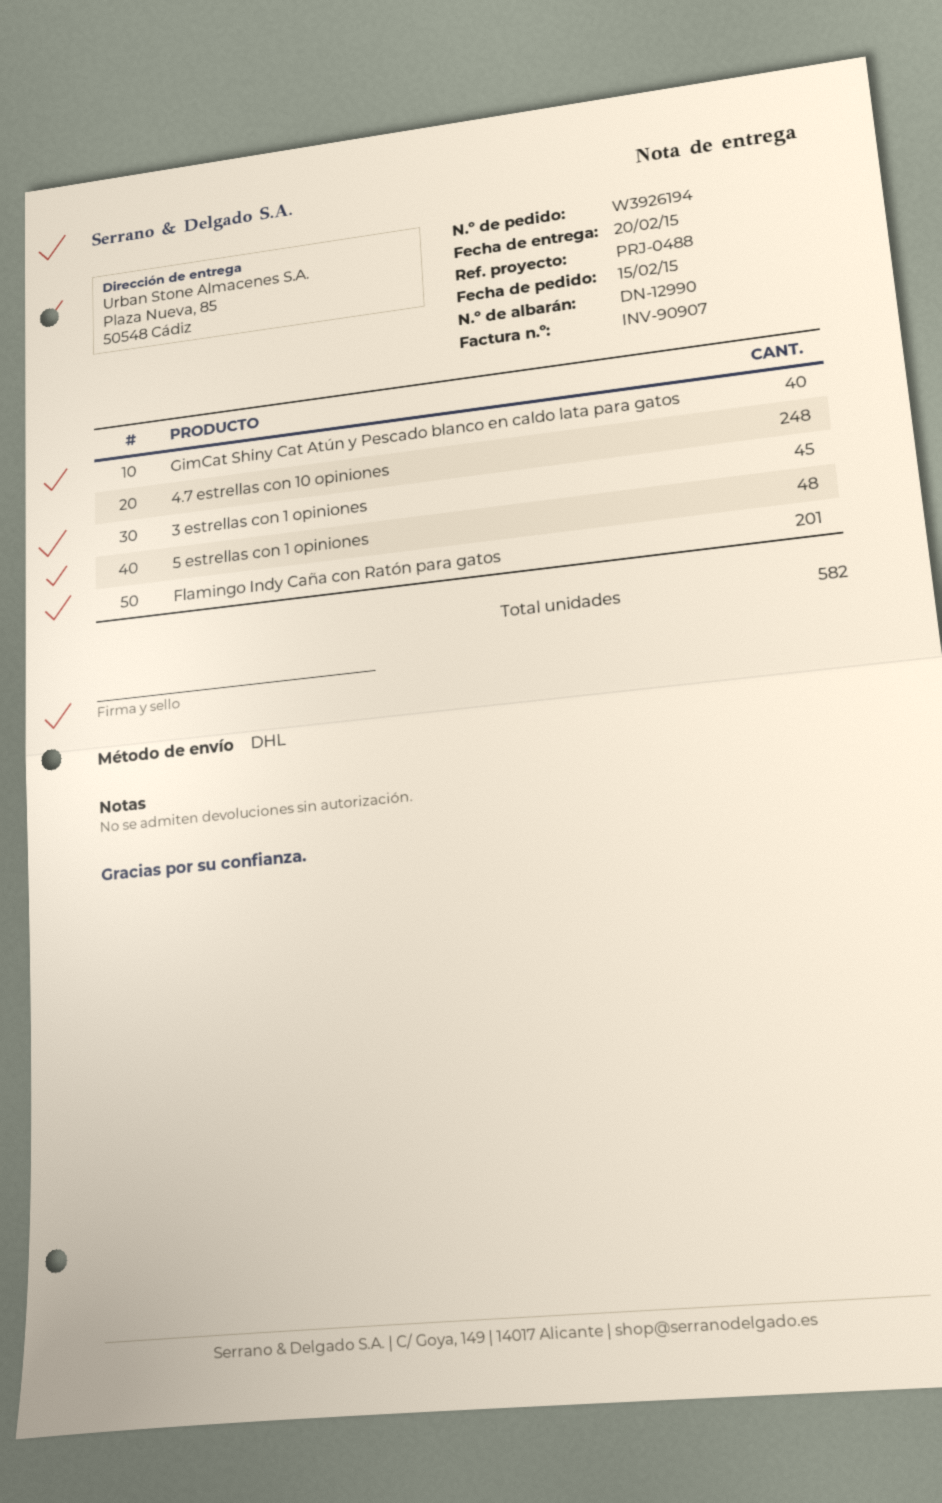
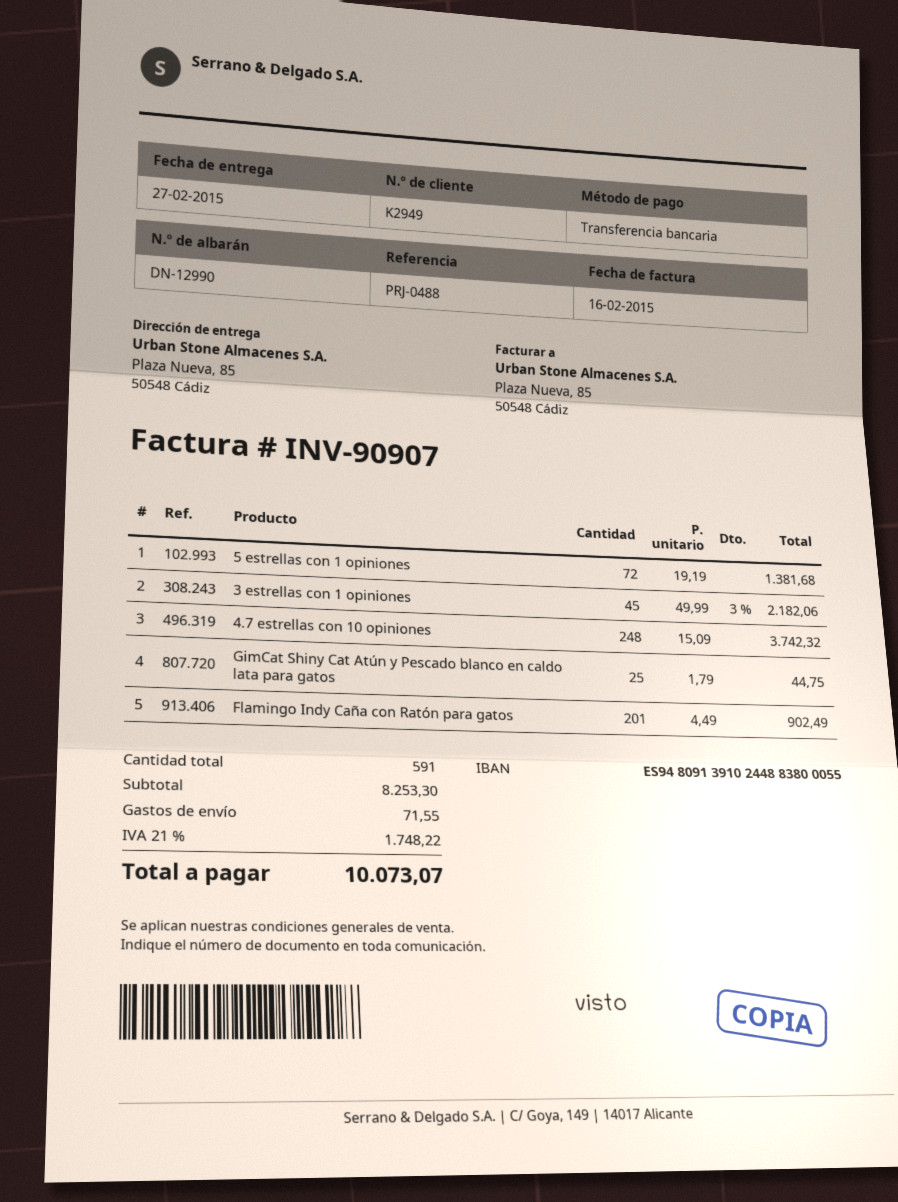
delivery date: 2015-02-20 -> 2015-02-27
GimCat Shiny Cat Atún y Pescado blanco en caldo lata para gatos: 40 -> 25
5 estrellas con 1 opiniones: 48 -> 72
total quantity: 582 -> 591

